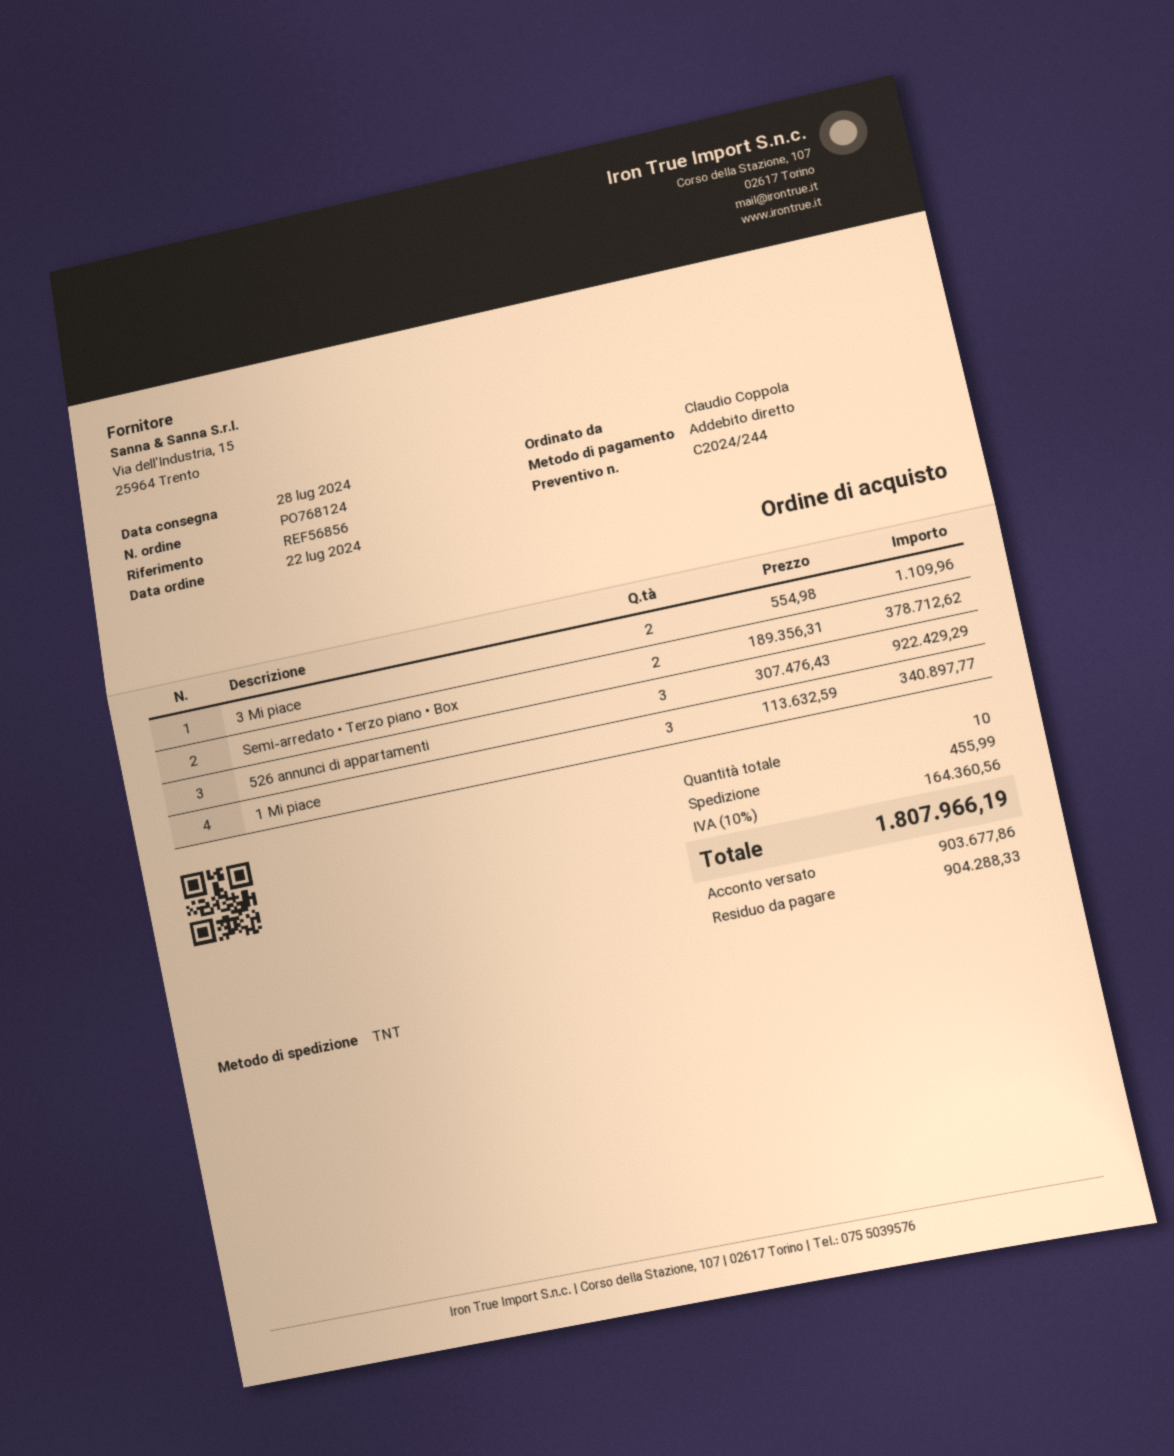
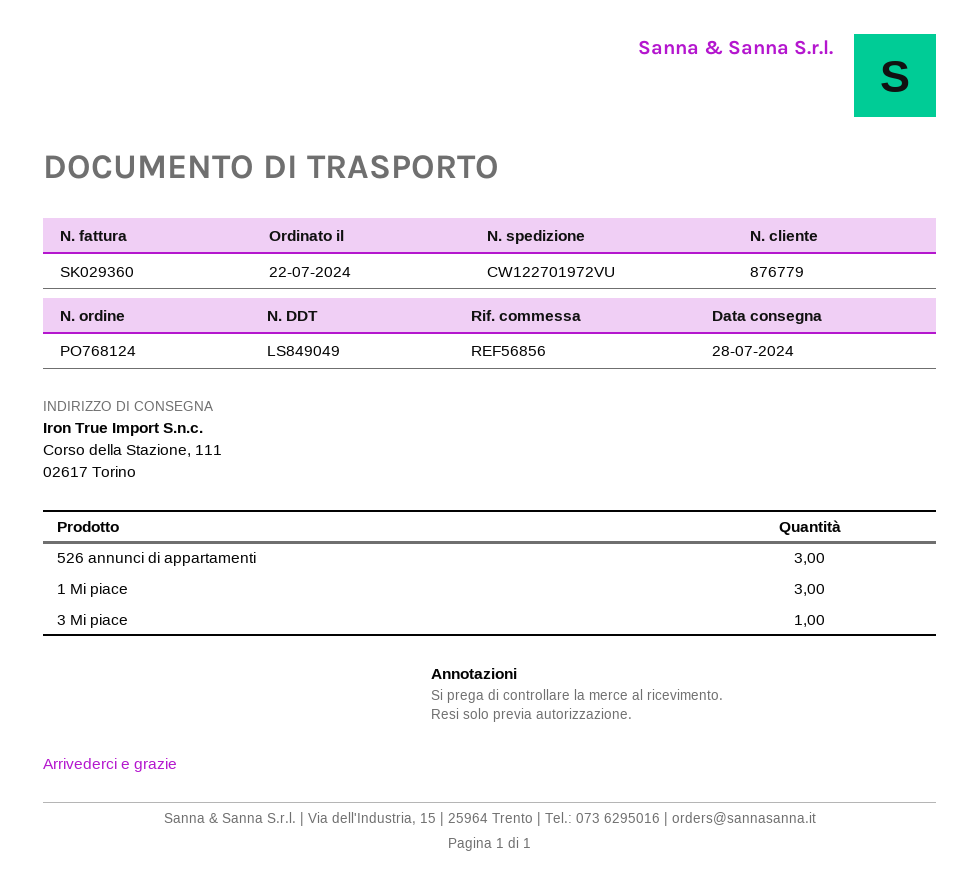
3 Mi piace: 2 -> 1
Semi-arredato • Terzo piano • Box: 2 -> none

